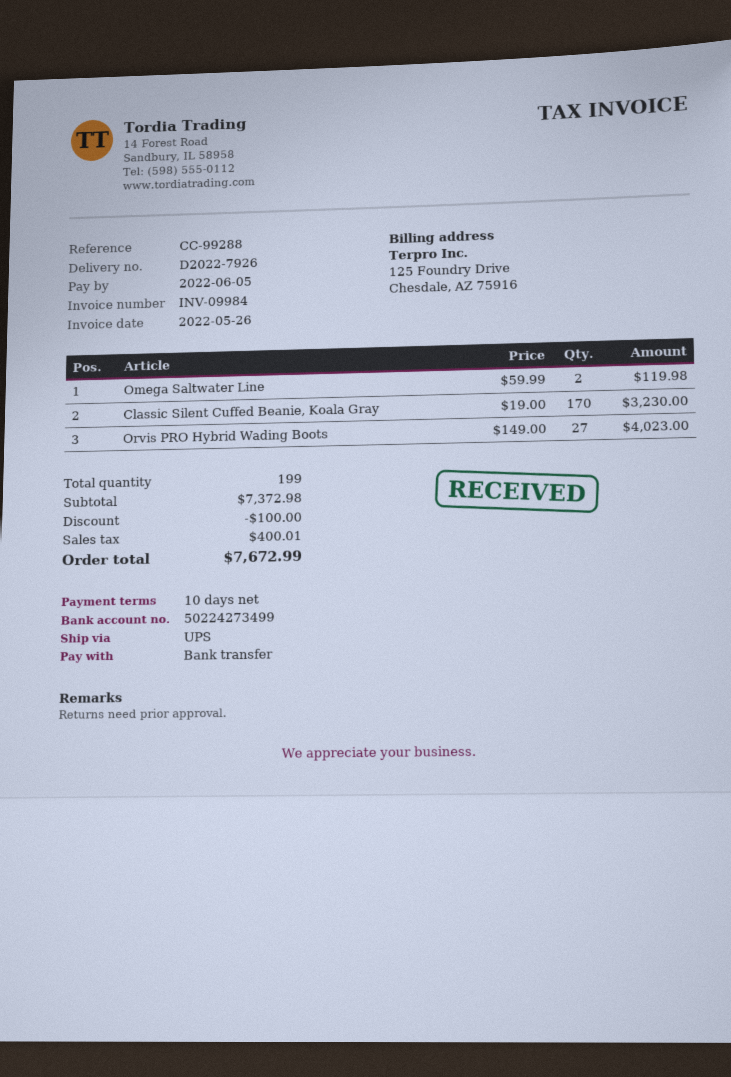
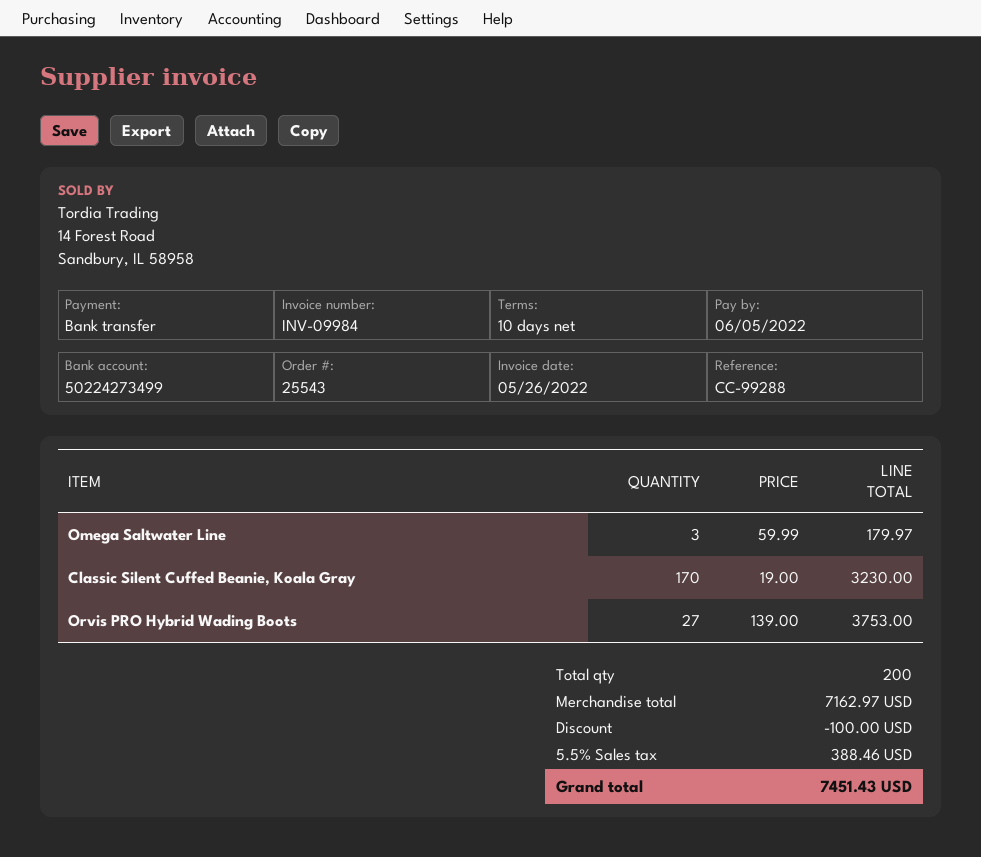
Omega Saltwater Line: 2 x 59.99 = 119.98 -> 3 x 59.99 = 179.97
Orvis PRO Hybrid Wading Boots: 27 x 149.00 = 4023.00 -> 27 x 139.00 = 3753.00
total quantity: 199 -> 200
subtotal: 7372.98 -> 7162.97
tax: 400.01 -> 388.46
total: 7672.99 -> 7451.43

